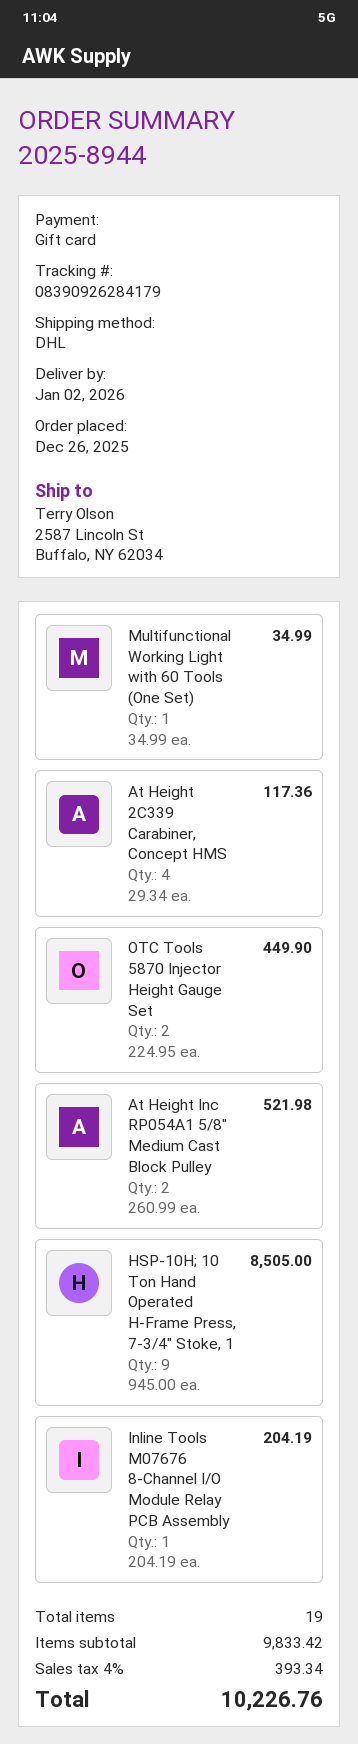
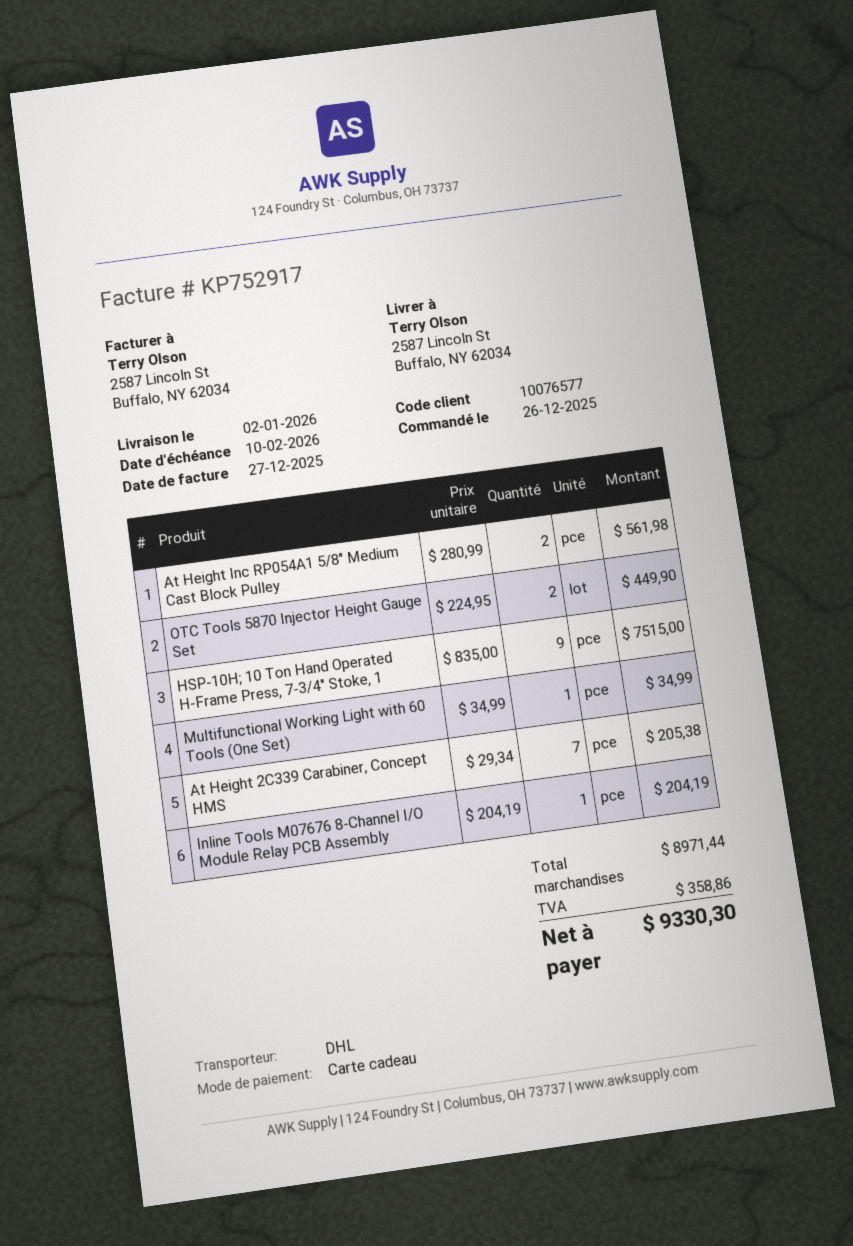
At Height 2C339 Carabiner, Concept HMS: 4 x 29.34 = 117.36 -> 7 x 29.34 = 205.38
At Height Inc RP054A1 5/8" Medium Cast Block Pulley: 2 x 260.99 = 521.98 -> 2 x 280.99 = 561.98
HSP-10H; 10 Ton Hand Operated H-Frame Press, 7-3/4" Stoke, 1: 9 x 945.00 = 8505.00 -> 9 x 835.00 = 7515.00
subtotal: 9833.42 -> 8971.44
tax: 393.34 -> 358.86
total: 10226.76 -> 9330.30

